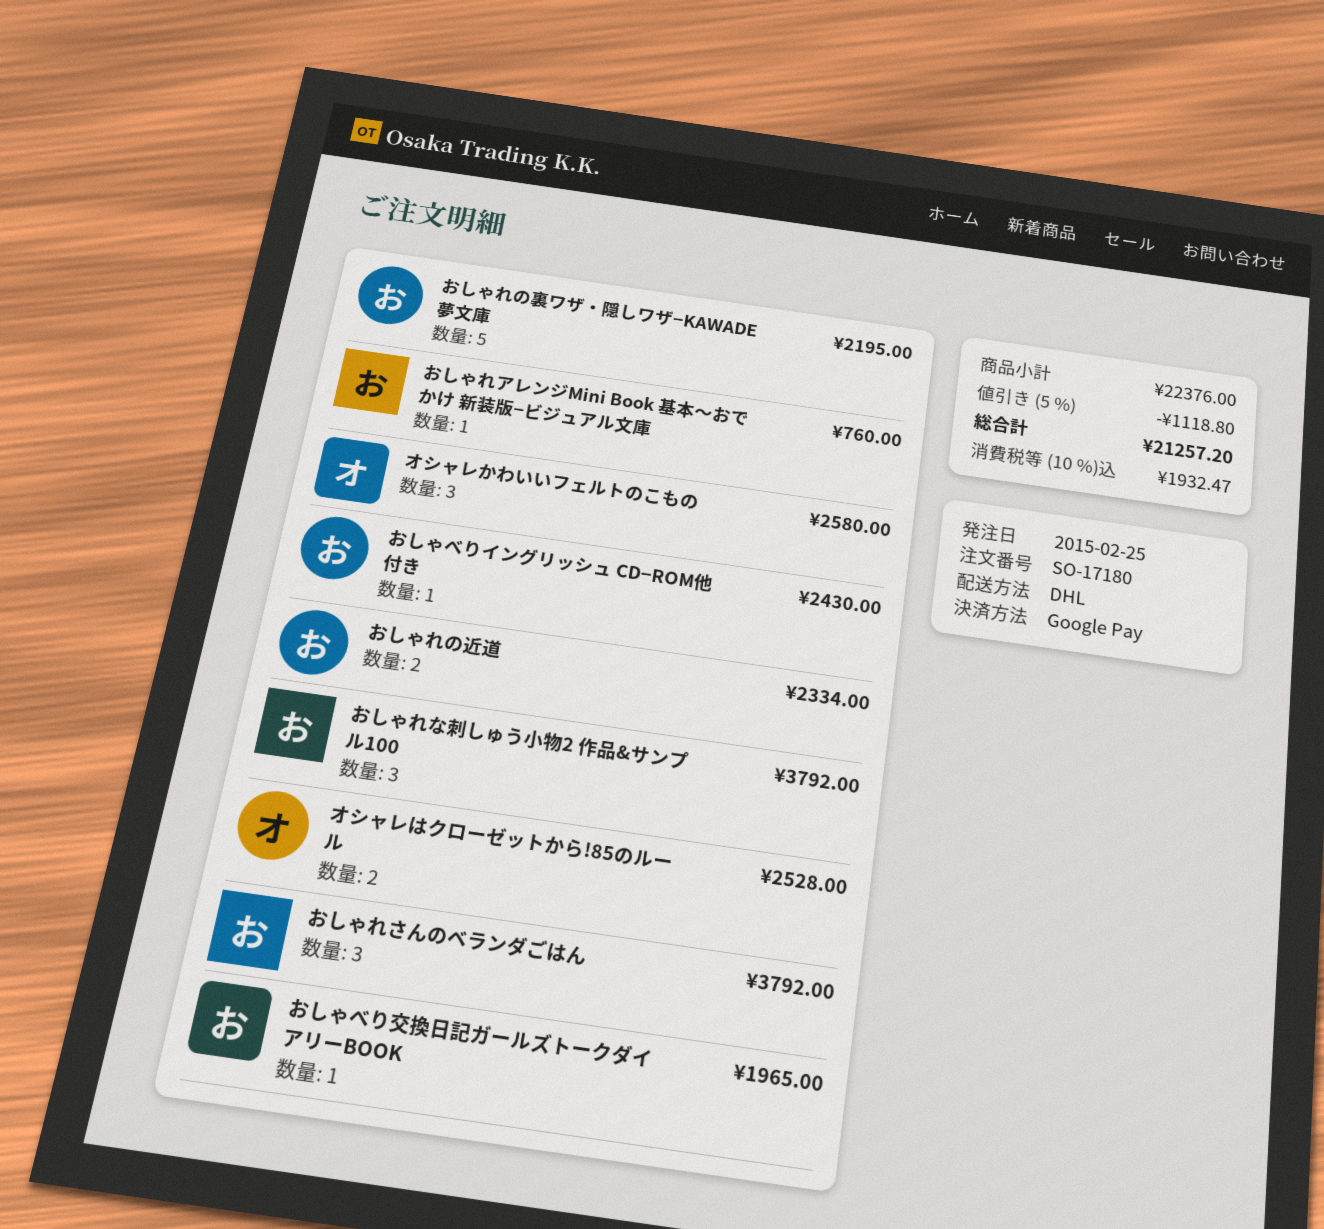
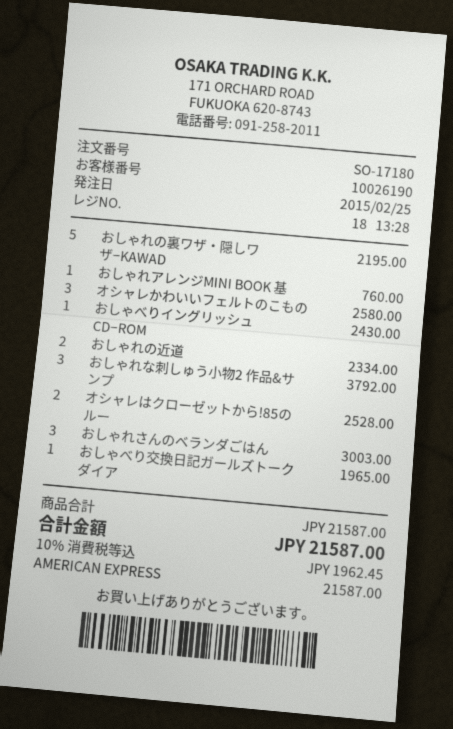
payment method: Google Pay -> American Express
おしゃれさんのベランダごはん: 3 for 3792.00 -> 3 for 3003.00
subtotal: 22376.00 -> 21587.00
discount: 5% = 1118.80 -> none
tax: 10% = 1932.47 -> 10% = 1962.45
total: 21257.20 -> 21587.00

